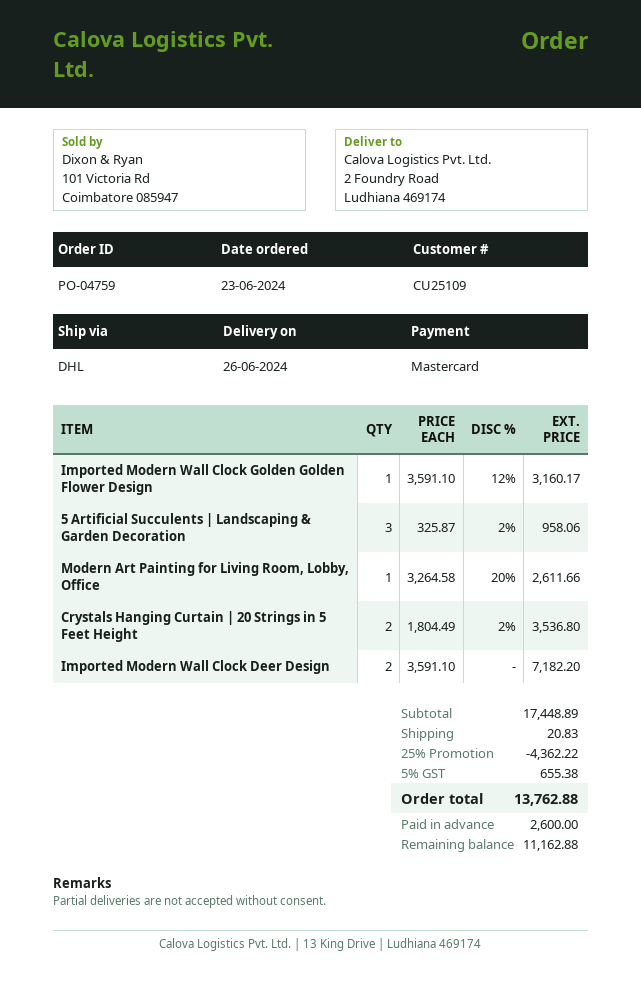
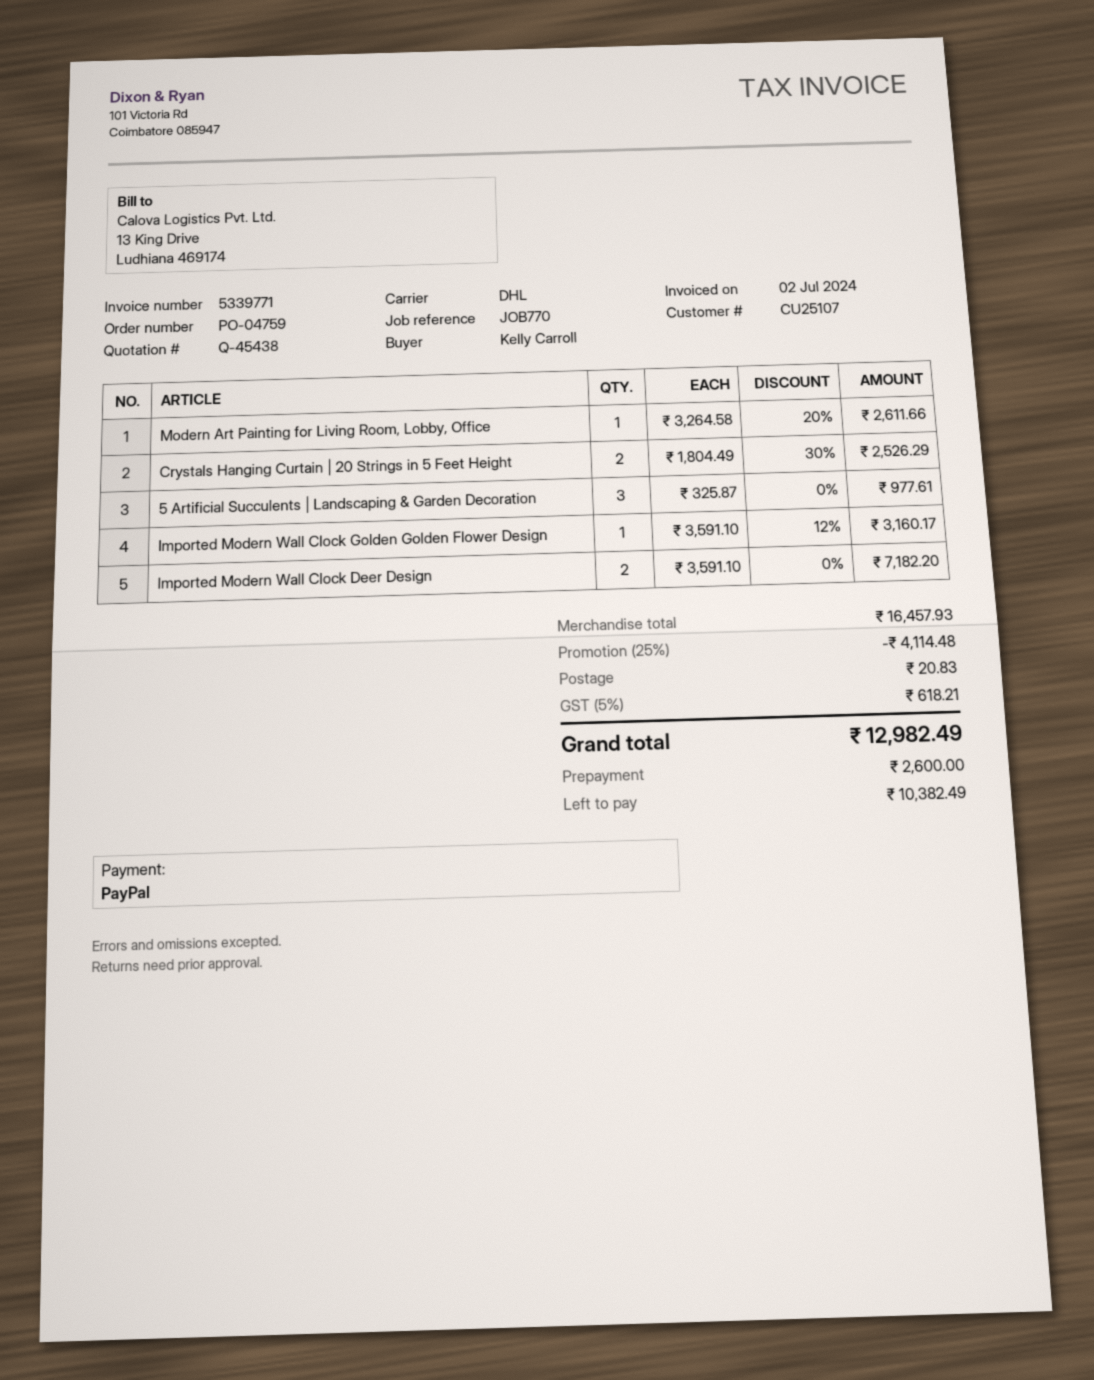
customer number: CU25109 -> CU25107
payment method: Mastercard -> PayPal
5 Artificial Succulents | Landscaping & Garden Decoration: 3 x 325.87 - 2% = 958.06 -> 3 x 325.87 = 977.61
Crystals Hanging Curtain | 20 Strings in 5 Feet Height: 2 x 1804.49 - 2% = 3536.80 -> 2 x 1804.49 - 30% = 2526.29
subtotal: 17448.89 -> 16457.93
discount: 25% = 4362.22 -> 25% = 4114.48
tax: 5% = 655.38 -> 5% = 618.21
total: 13762.88 -> 12982.49
balance: 11162.88 -> 10382.49

